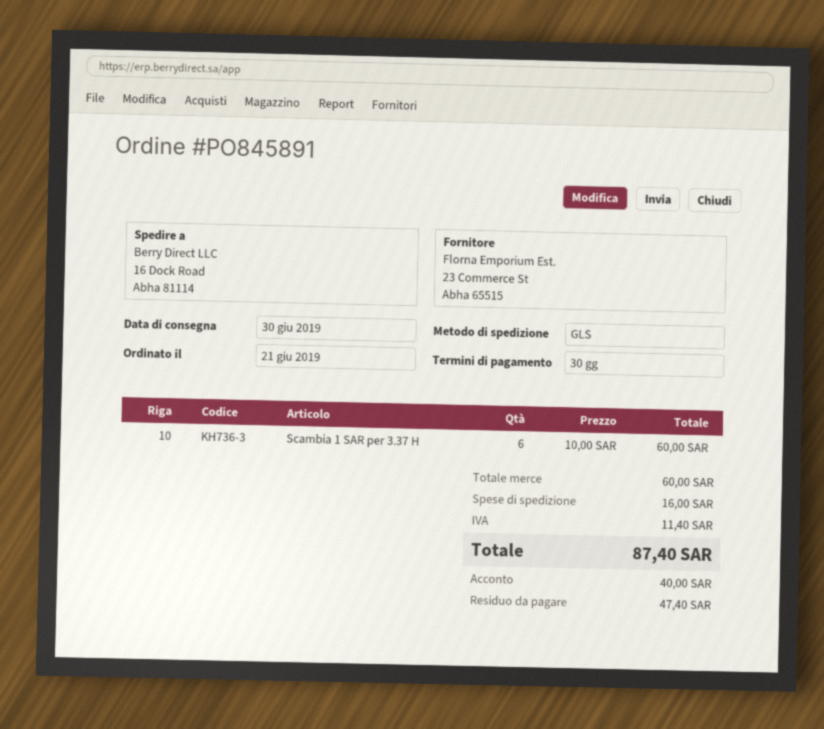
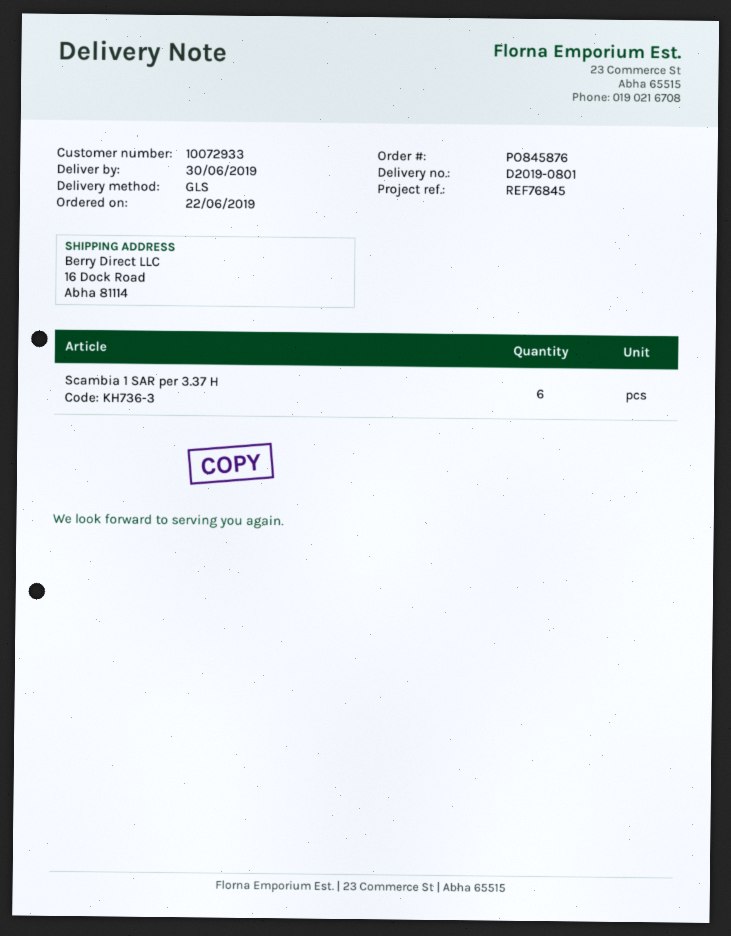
order number: PO845891 -> PO845876
order date: 2019-06-21 -> 2019-06-22

